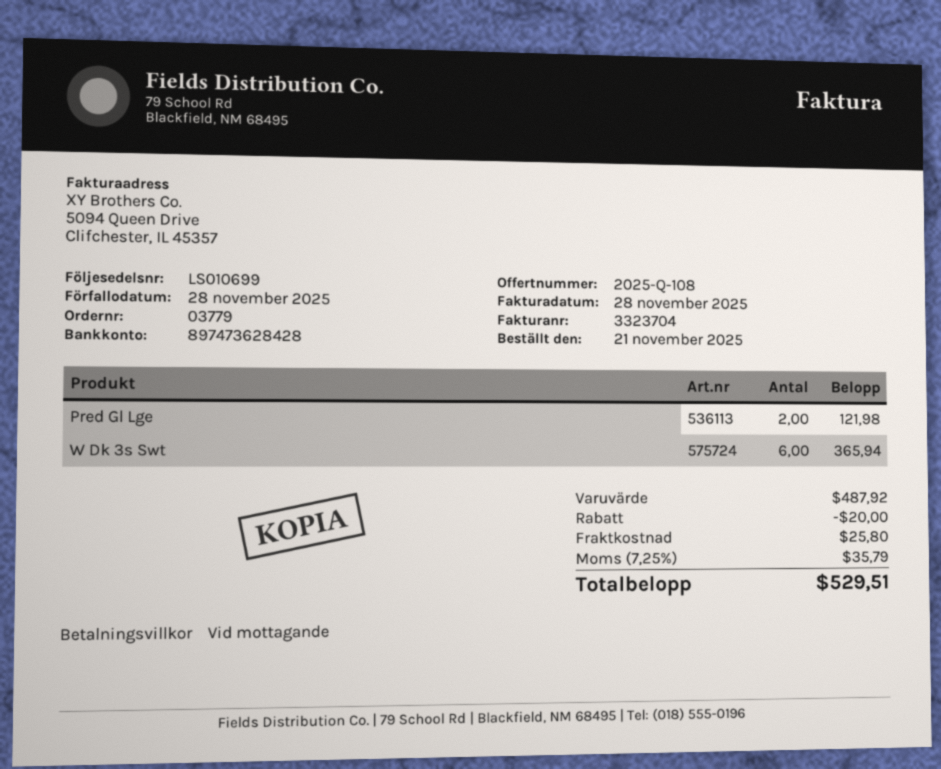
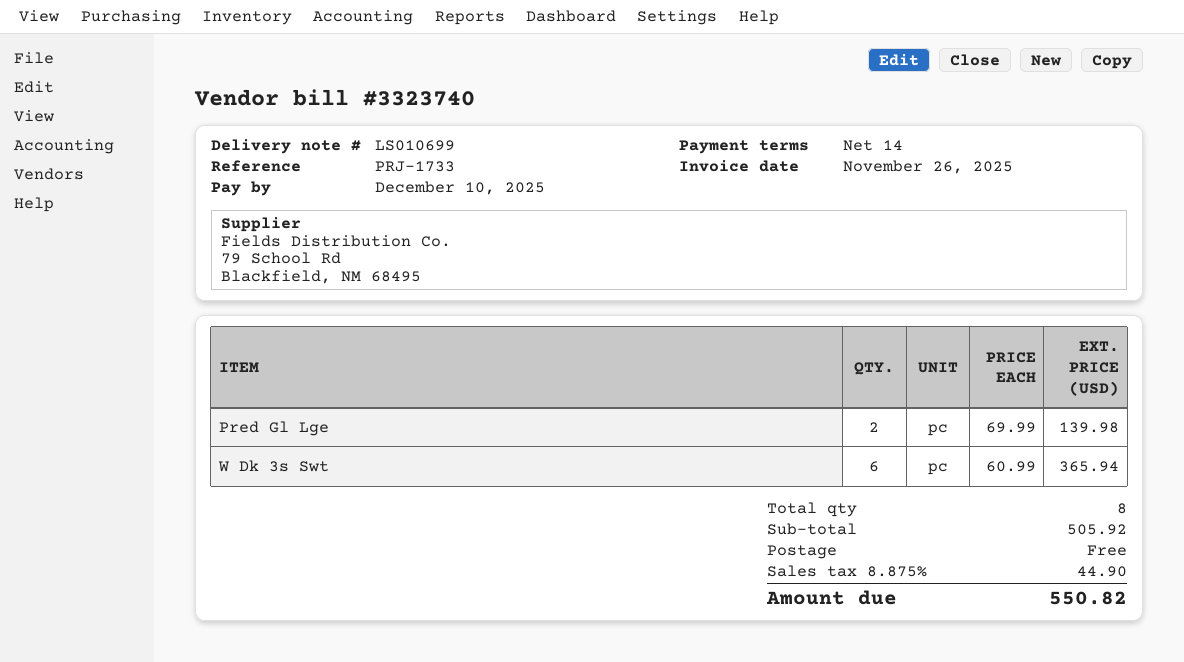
invoice number: 3323704 -> 3323740
invoice date: 2025-11-28 -> 2025-11-26
payment terms: on receipt -> 14 days
due date: 2025-11-28 -> 2025-12-10
Pred Gl Lge: 2 for 121.98 -> 2 for 139.98
subtotal: 487.92 -> 505.92
discount: 20.00 -> none
shipping: 25.80 -> 0.00
tax: 7.25% = 35.79 -> 8.875% = 44.90
total: 529.51 -> 550.82

